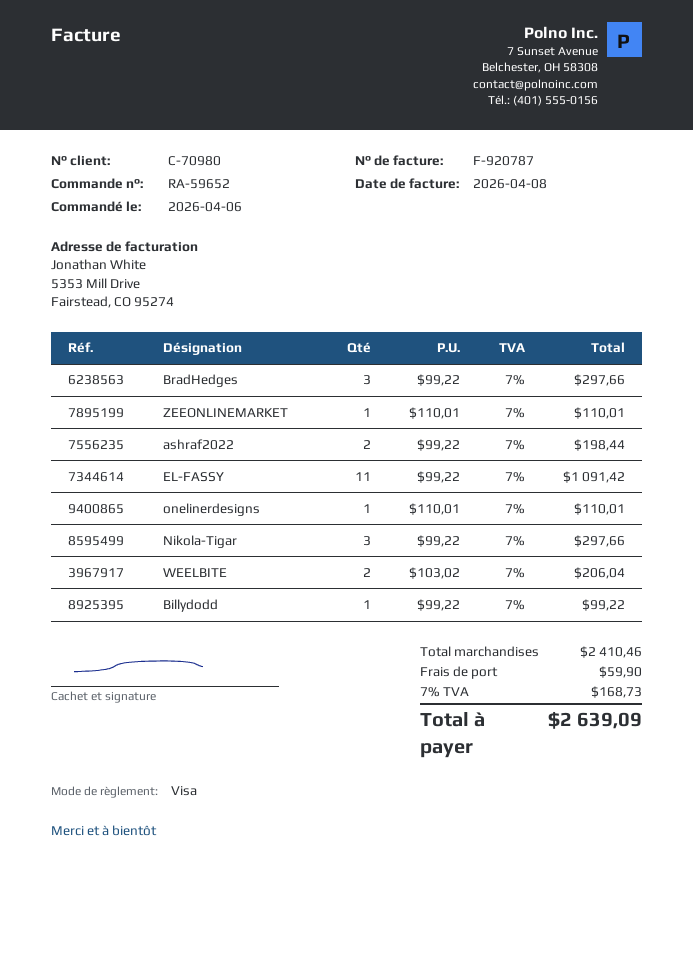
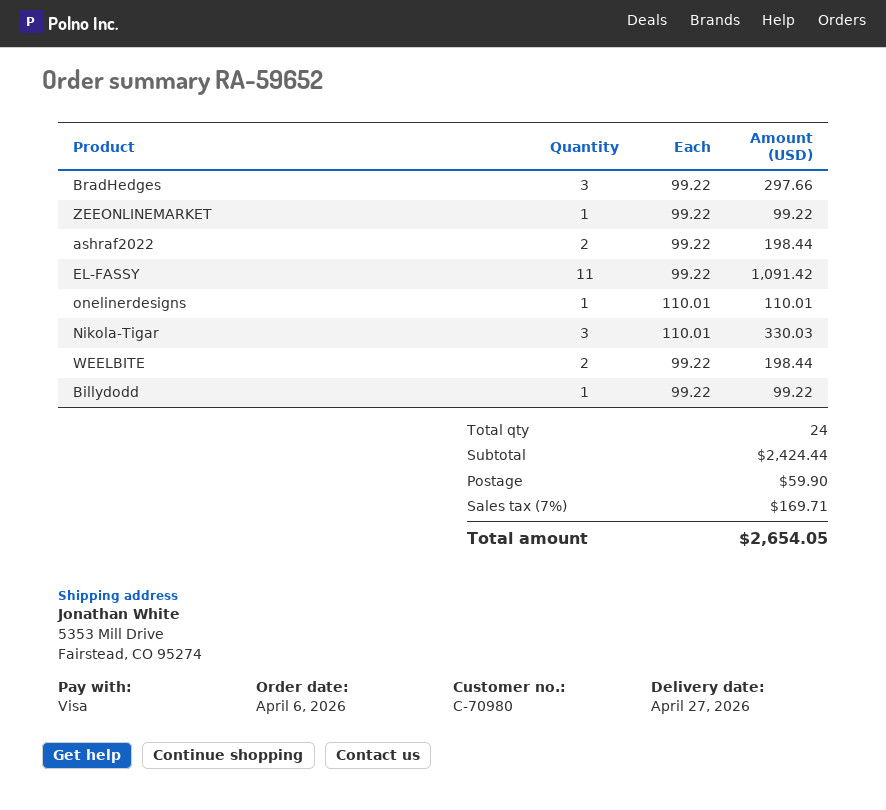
ZEEONLINEMARKET: 1 x 110.01 = 110.01 -> 1 x 99.22 = 99.22
Nikola-Tigar: 3 x 99.22 = 297.66 -> 3 x 110.01 = 330.03
WEELBITE: 2 x 103.02 = 206.04 -> 2 x 99.22 = 198.44
subtotal: 2410.46 -> 2424.44
tax: 7% = 168.73 -> 7% = 169.71
total: 2639.09 -> 2654.05

